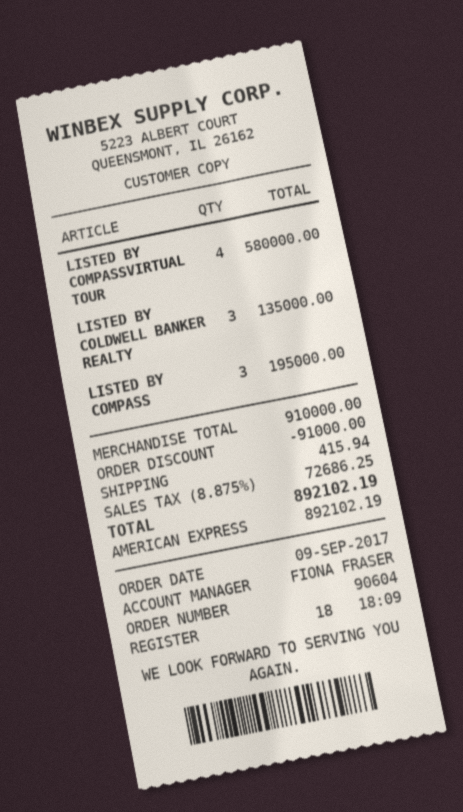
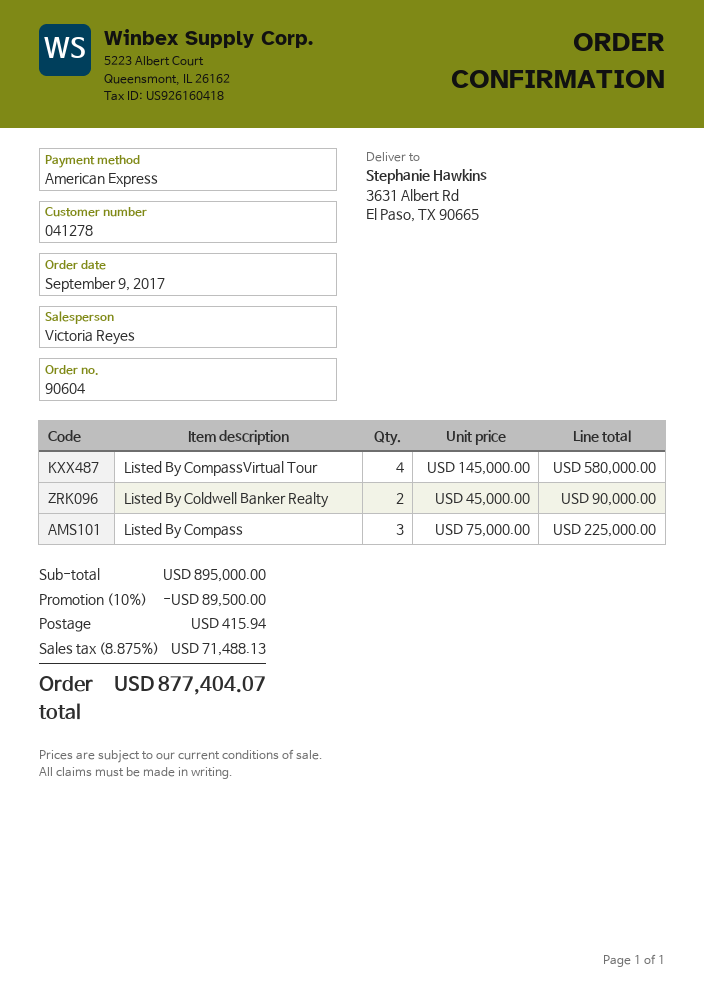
sales rep: FIONA FRASER -> Victoria Reyes
LISTED BY COLDWELL BANKER REALTY: 3 for 135000.00 -> 2 for 90000.00
LISTED BY COMPASS: 3 for 195000.00 -> 3 for 225000.00
subtotal: 910000.00 -> 895000.00
discount: 91000.00 -> 89500.00
tax: 8.875% = 72686.25 -> 8.875% = 71488.13
total: 892102.19 -> 877404.07

